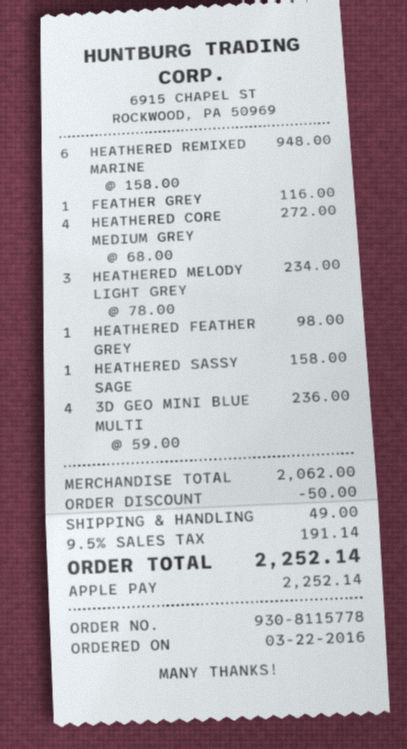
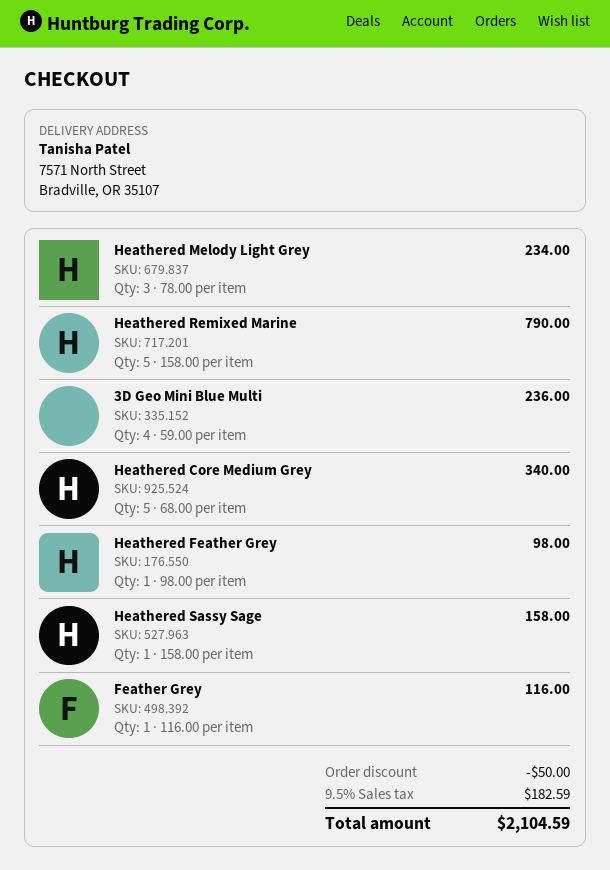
HEATHERED REMIXED MARINE: 6 x 158.00 = 948.00 -> 5 x 158.00 = 790.00
HEATHERED CORE MEDIUM GREY: 4 x 68.00 = 272.00 -> 5 x 68.00 = 340.00
shipping: 49.00 -> none
tax: 9.5% = 191.14 -> 9.5% = 182.59
total: 2252.14 -> 2104.59

